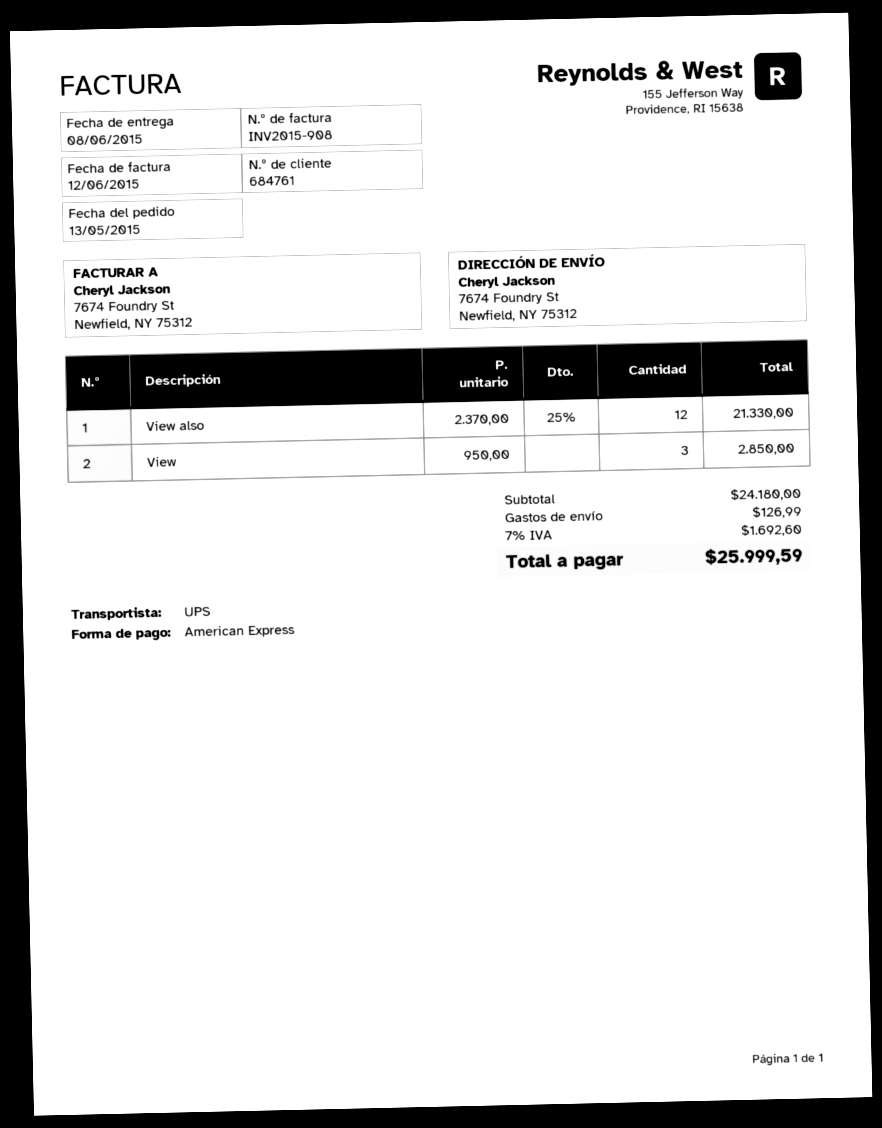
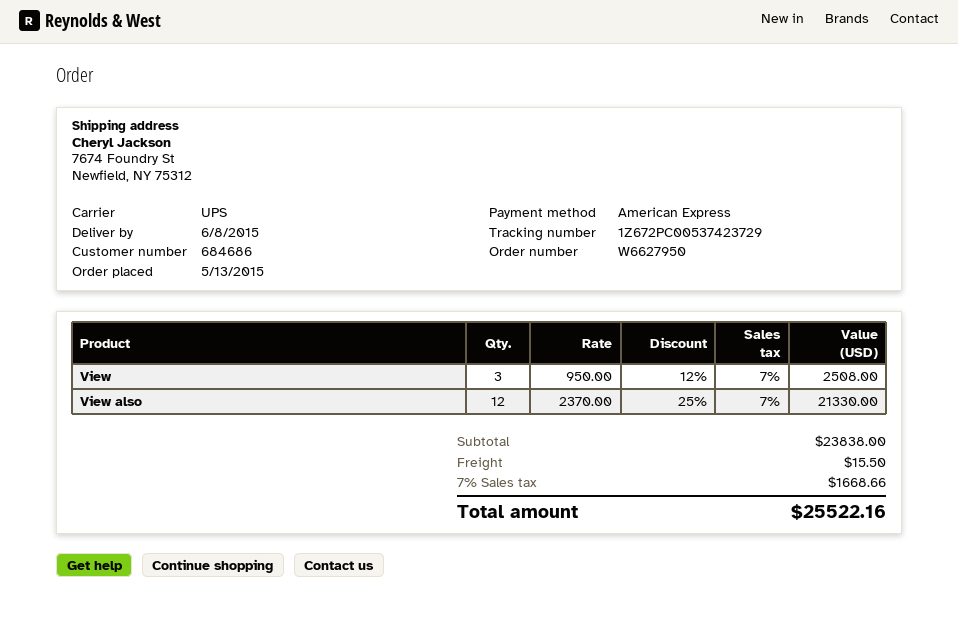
customer number: 684761 -> 684686
View: 3 x 950.00 = 2850.00 -> 3 x 950.00 - 12% = 2508.00
subtotal: 24180.00 -> 23838.00
shipping: 126.99 -> 15.50
tax: 7% = 1692.60 -> 7% = 1668.66
total: 25999.59 -> 25522.16

